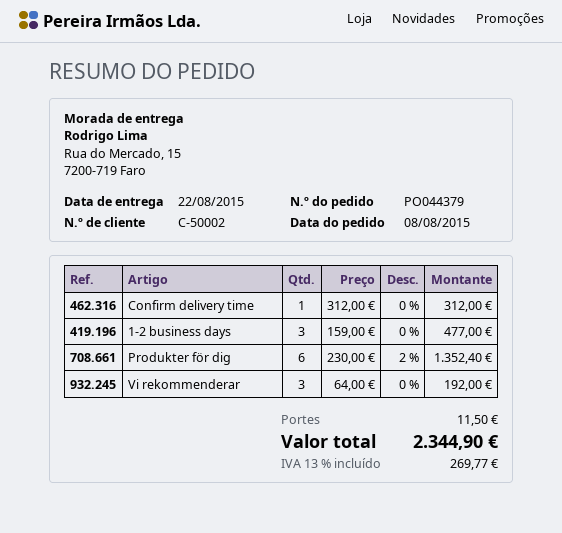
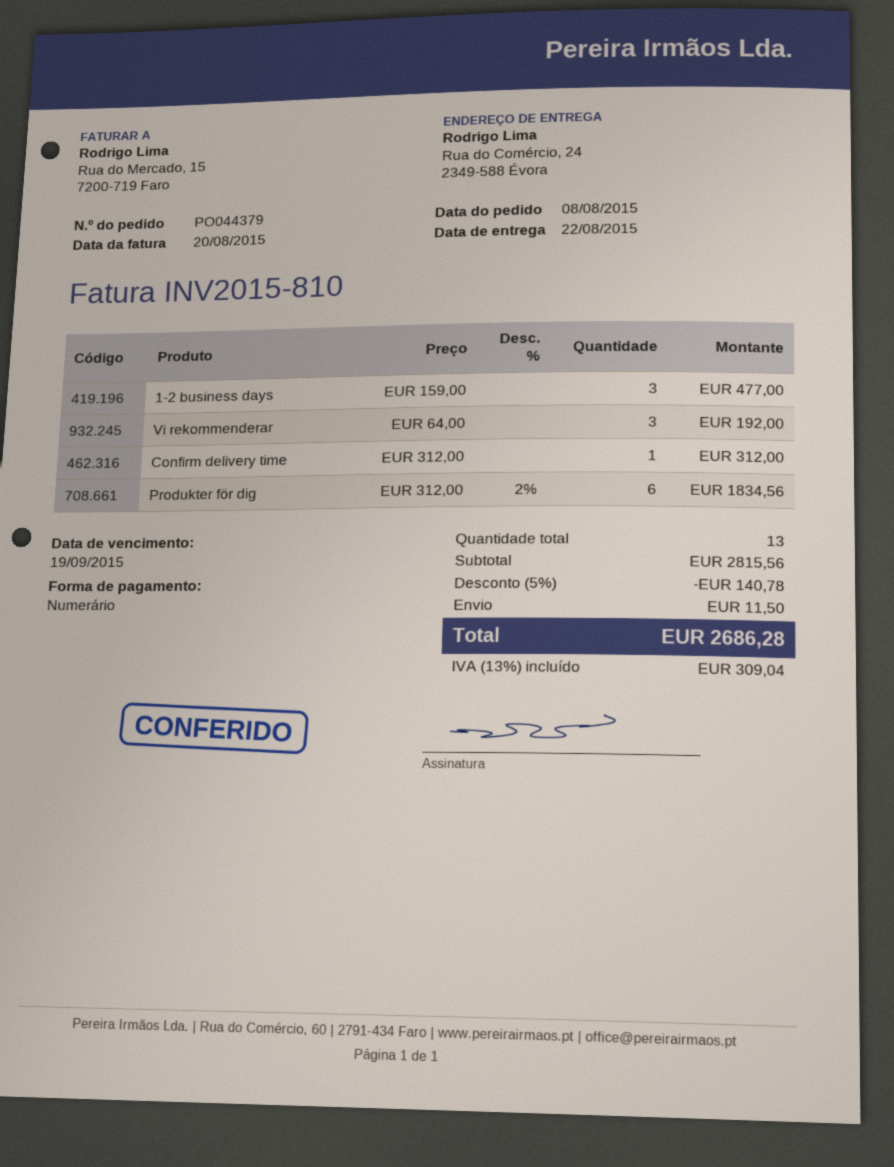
ship to: Rua do Mercado, 15, 7200-719 Faro -> Rua do Comércio, 24, 2349-588 Évora
Produkter för dig: 6 x 230.00 - 2% = 1352.40 -> 6 x 312.00 - 2% = 1834.56
discount: none -> 5% = 140.78
tax: 13% = 269.77 -> 13% = 309.04
total: 2344.90 -> 2686.28

